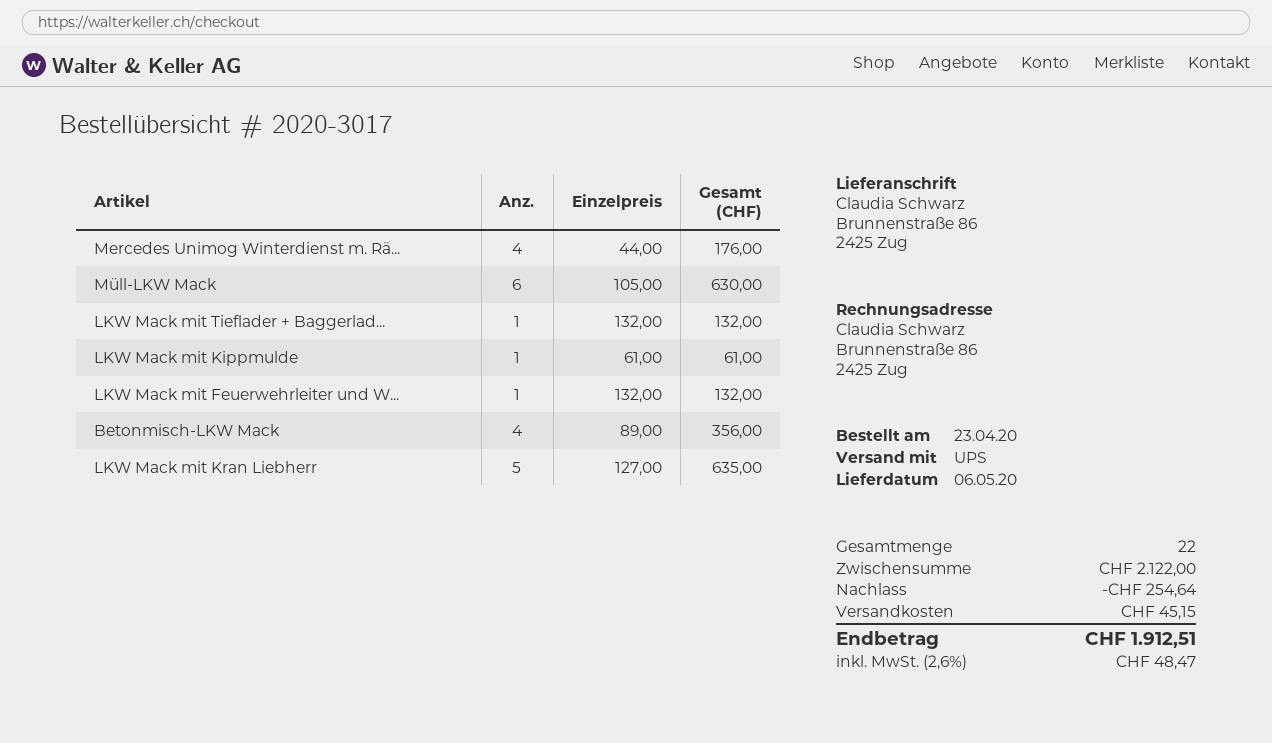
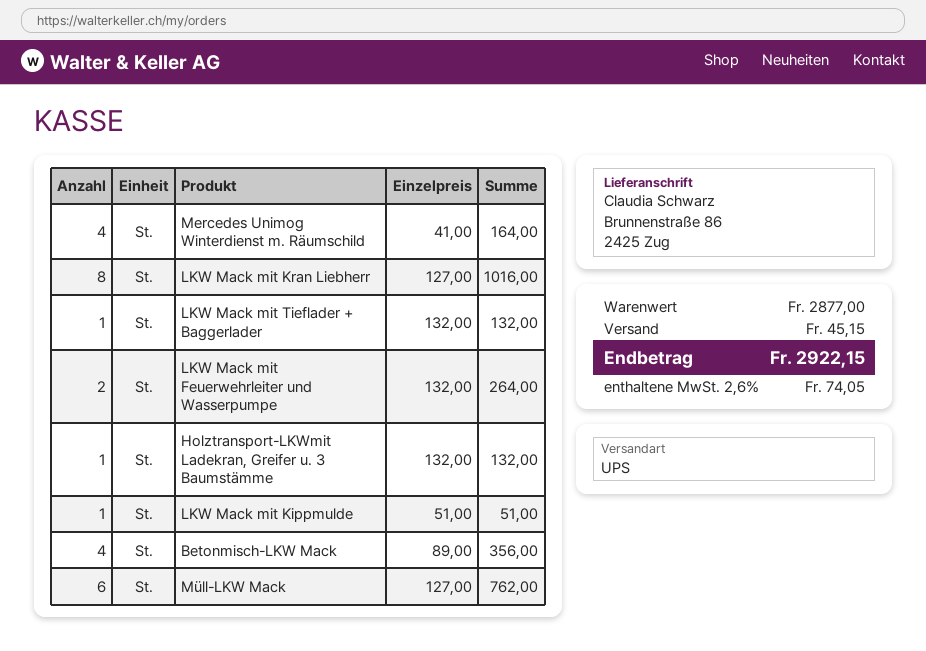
Mercedes Unimog Winterdienst m. Rä...: 4 x 44.00 = 176.00 -> 4 x 41.00 = 164.00
Müll-LKW Mack: 6 x 105.00 = 630.00 -> 6 x 127.00 = 762.00
LKW Mack mit Kippmulde: 1 x 61.00 = 61.00 -> 1 x 51.00 = 51.00
LKW Mack mit Feuerwehrleiter und W...: 1 x 132.00 = 132.00 -> 2 x 132.00 = 264.00
LKW Mack mit Kran Liebherr: 5 x 127.00 = 635.00 -> 8 x 127.00 = 1016.00
Holztransport-LKWmit Ladekran, Greifer u. 3 Baumstämme: none -> 1 x 132.00 = 132.00
subtotal: 2122.00 -> 2877.00
discount: 254.64 -> none
tax: 2.6% = 48.47 -> 2.6% = 74.05
total: 1912.51 -> 2922.15

